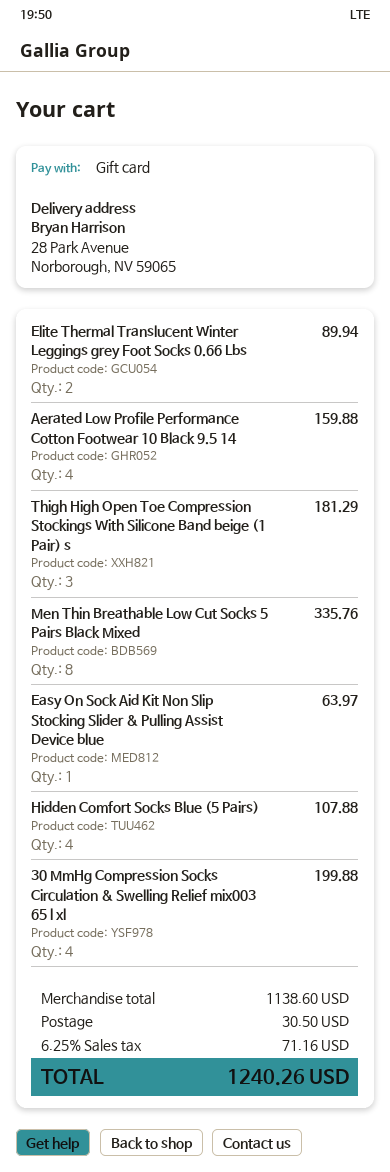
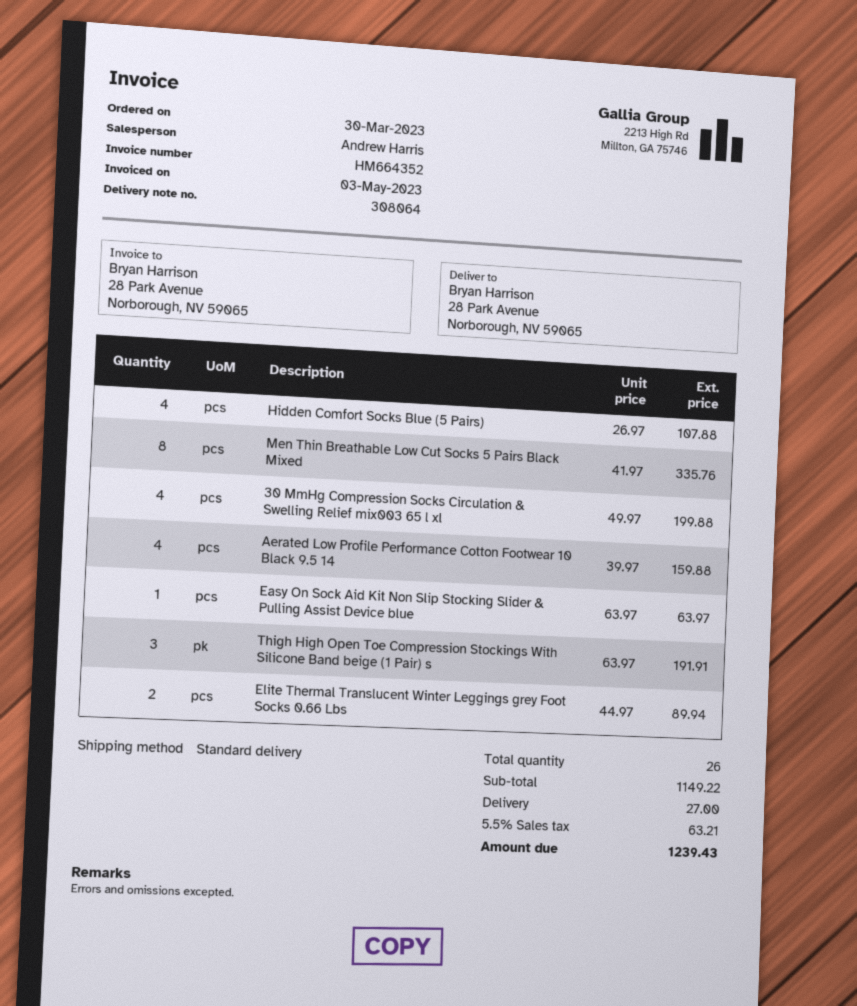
Thigh High Open Toe Compression Stockings With Silicone Band beige (1 Pair) s: 3 for 181.29 -> 3 for 191.91
subtotal: 1138.60 -> 1149.22
shipping: 30.50 -> 27.00
tax: 6.25% = 71.16 -> 5.5% = 63.21
total: 1240.26 -> 1239.43

